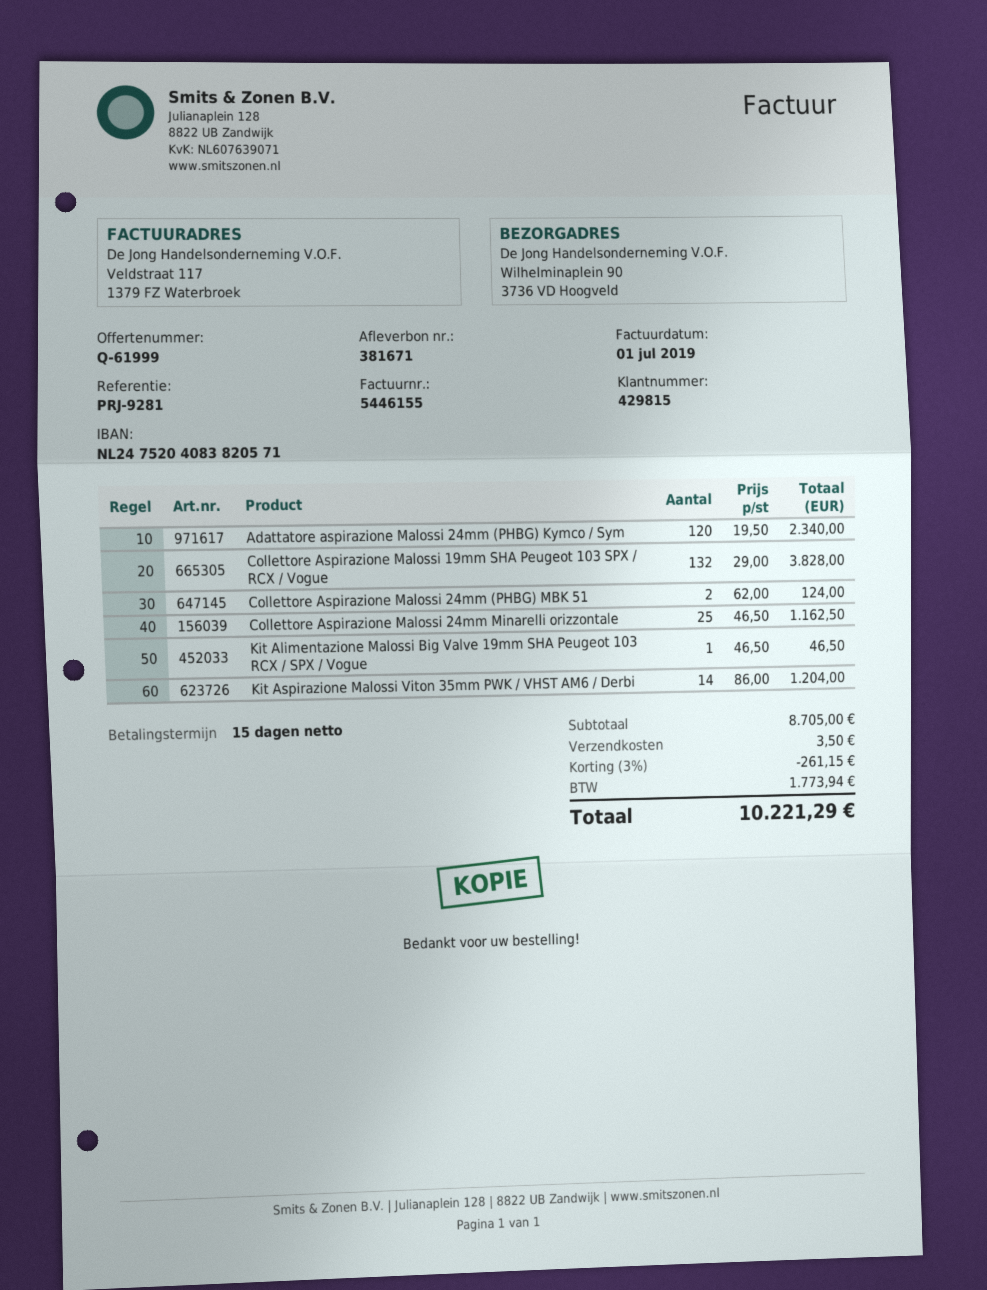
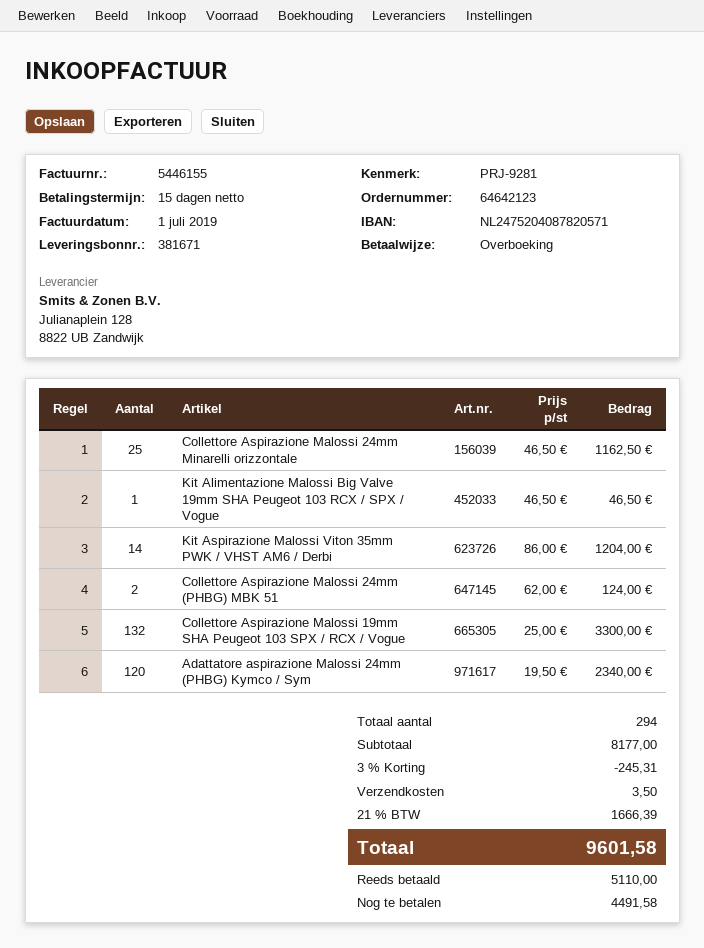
bank account: NL2475204083820571 -> NL2475204087820571
Collettore Aspirazione Malossi 19mm SHA Peugeot 103 SPX / RCX / Vogue: 132 x 29.00 = 3828.00 -> 132 x 25.00 = 3300.00
subtotal: 8705.00 -> 8177.00
discount: 3% = 261.15 -> 3% = 245.31
tax: 1773.94 -> 1666.39
total: 10221.29 -> 9601.58

